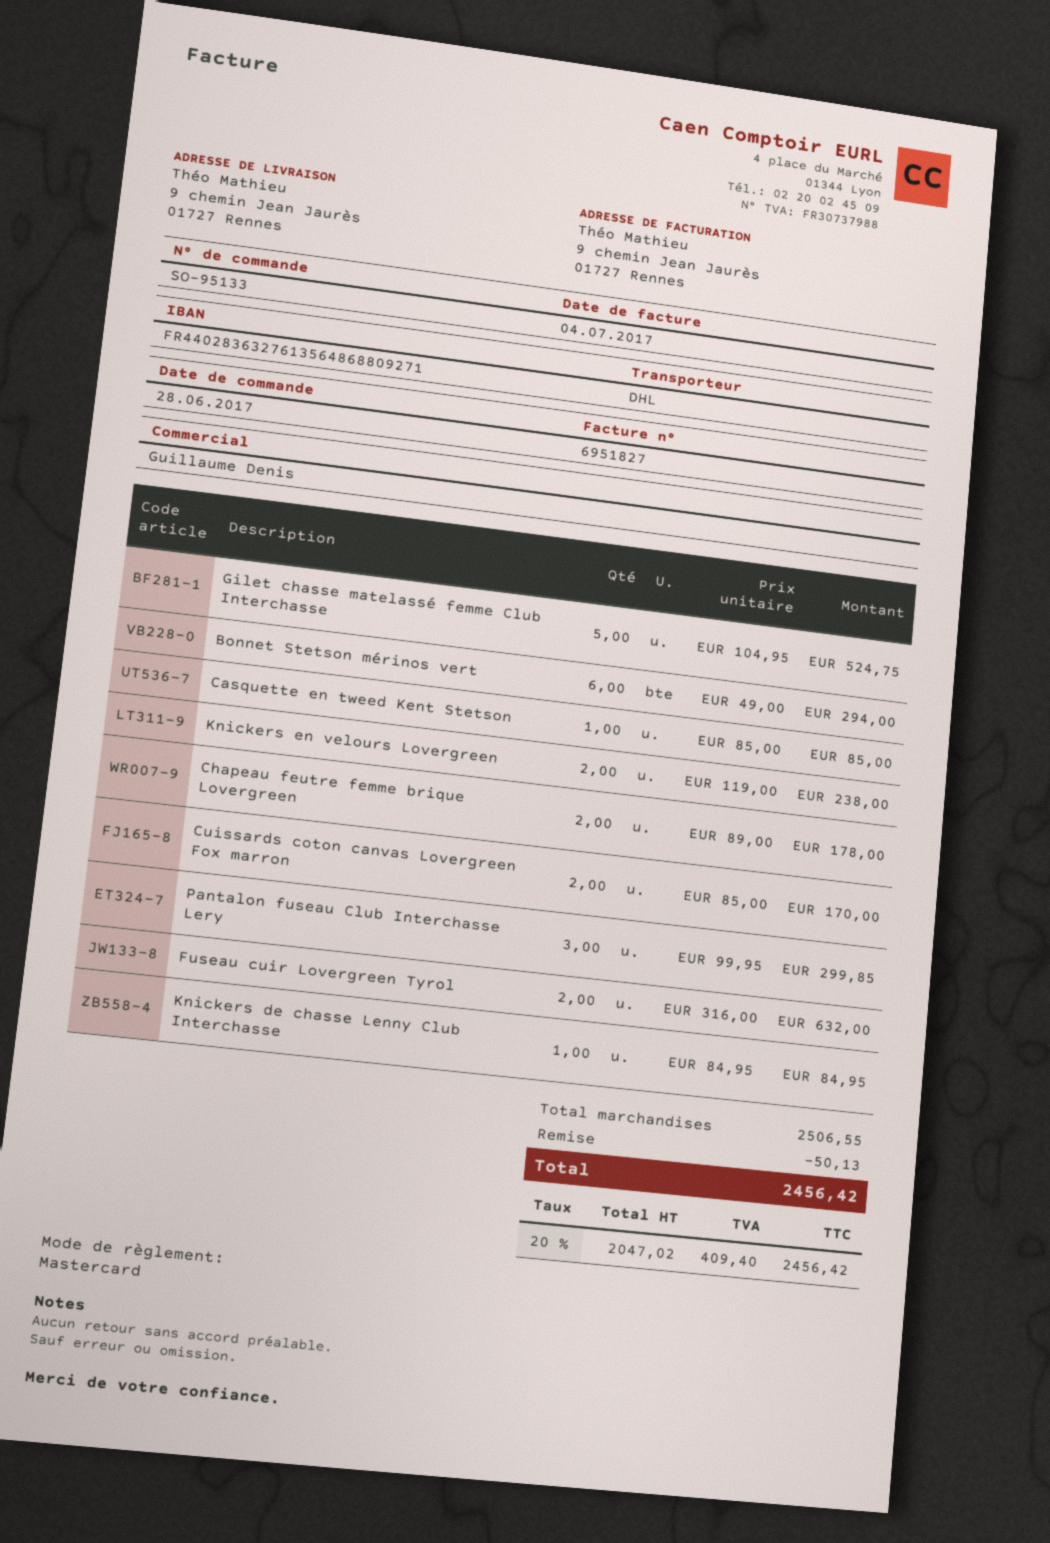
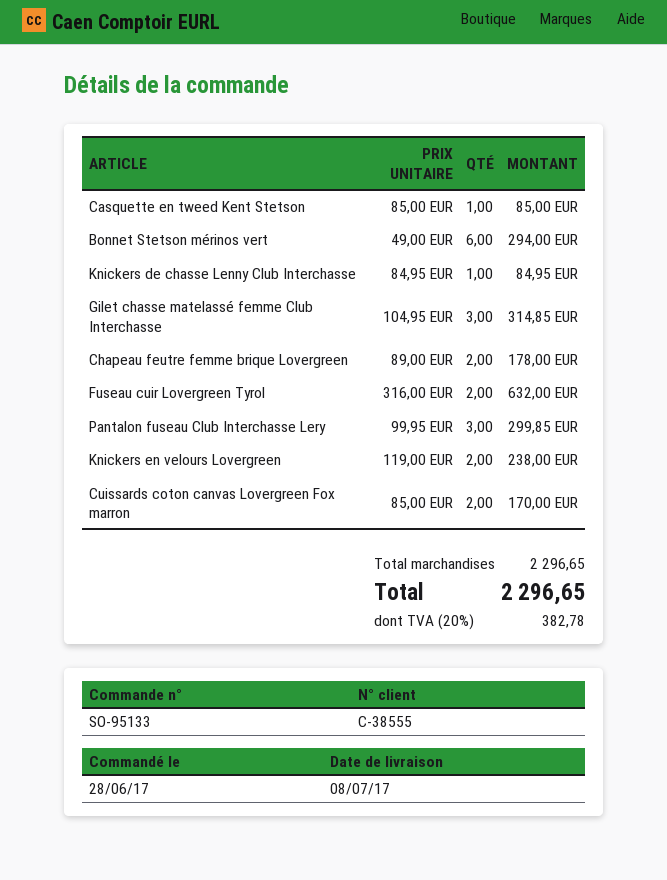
Gilet chasse matelassé femme Club Interchasse: 5 x 104.95 = 524.75 -> 3 x 104.95 = 314.85
subtotal: 2506.55 -> 2296.65
discount: 50.13 -> none
tax: 20% = 409.40 -> 20% = 382.78
total: 2456.42 -> 2296.65

